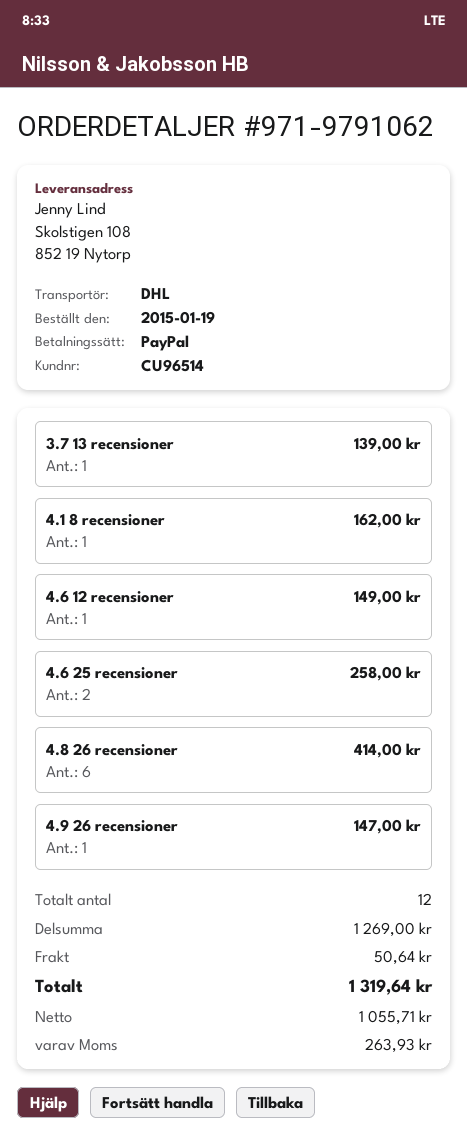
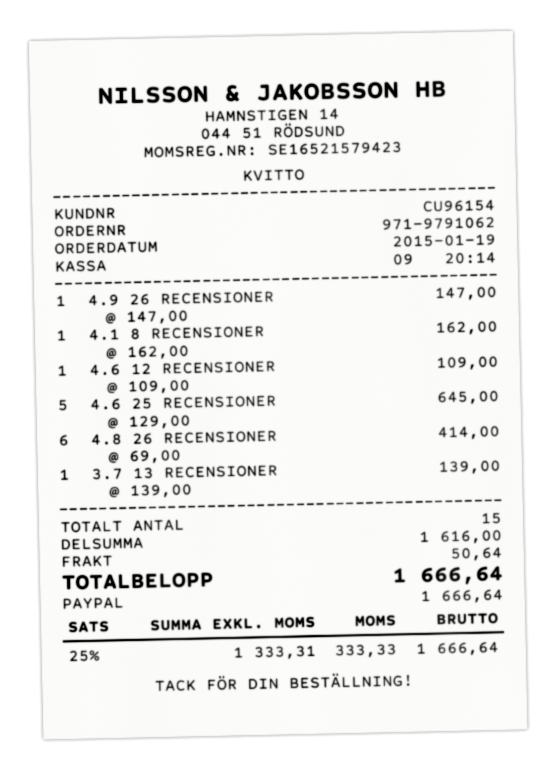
customer number: CU96514 -> CU96154
4.6 12 recensioner: 1 for 149.00 -> 1 for 109.00
4.6 25 recensioner: 2 for 258.00 -> 5 for 645.00
total quantity: 12 -> 15
subtotal: 1269.00 -> 1616.00
net: 1055.71 -> 1333.31
tax: 263.93 -> 333.33
total: 1319.64 -> 1666.64

